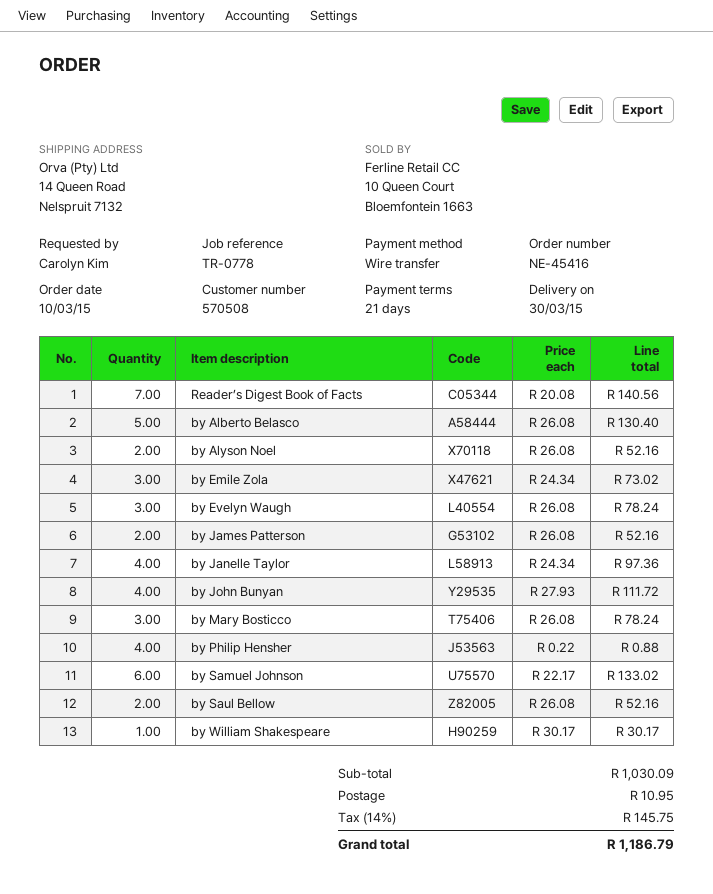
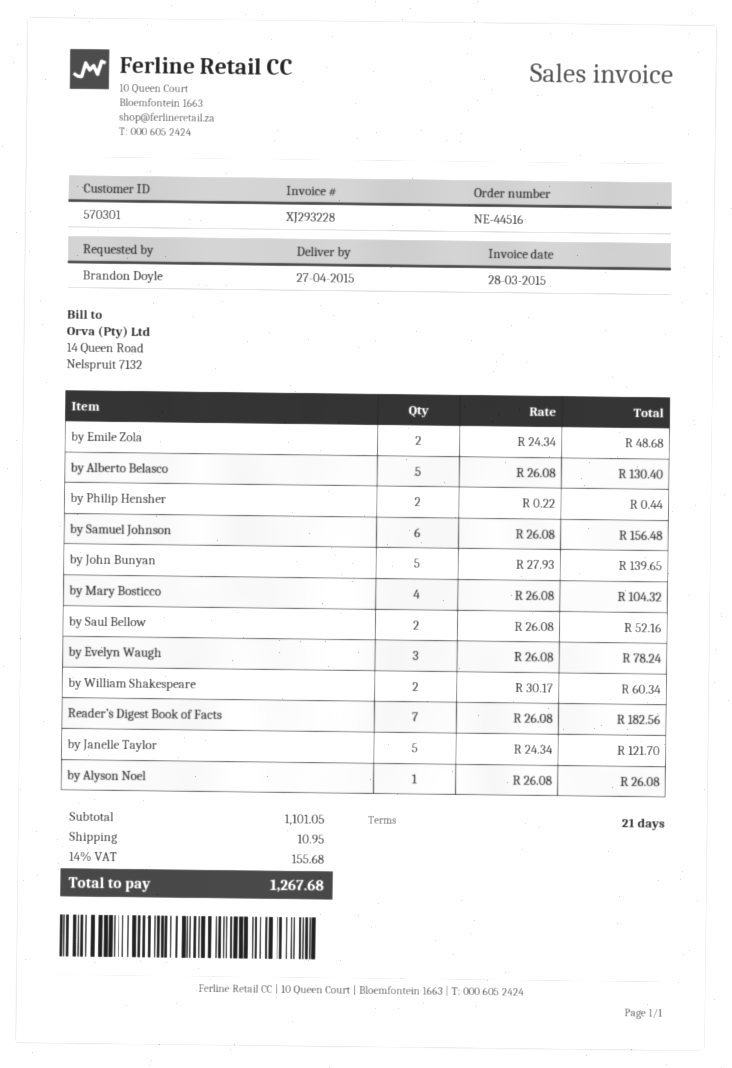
order number: NE-45416 -> NE-44516
delivery date: 2015-03-30 -> 2015-04-27
customer number: 570508 -> 570301
ordered by: Carolyn Kim -> Brandon Doyle
Reader’s Digest Book of Facts: 7 x 20.08 = 140.56 -> 7 x 26.08 = 182.56
by Alyson Noel: 2 x 26.08 = 52.16 -> 1 x 26.08 = 26.08
by Emile Zola: 3 x 24.34 = 73.02 -> 2 x 24.34 = 48.68
by James Patterson: 2 x 26.08 = 52.16 -> none
by Janelle Taylor: 4 x 24.34 = 97.36 -> 5 x 24.34 = 121.70
by John Bunyan: 4 x 27.93 = 111.72 -> 5 x 27.93 = 139.65
by Mary Bosticco: 3 x 26.08 = 78.24 -> 4 x 26.08 = 104.32
by Philip Hensher: 4 x 0.22 = 0.88 -> 2 x 0.22 = 0.44
by Samuel Johnson: 6 x 22.17 = 133.02 -> 6 x 26.08 = 156.48
by William Shakespeare: 1 x 30.17 = 30.17 -> 2 x 30.17 = 60.34
subtotal: 1030.09 -> 1101.05
tax: 14% = 145.75 -> 14% = 155.68
total: 1186.79 -> 1267.68

